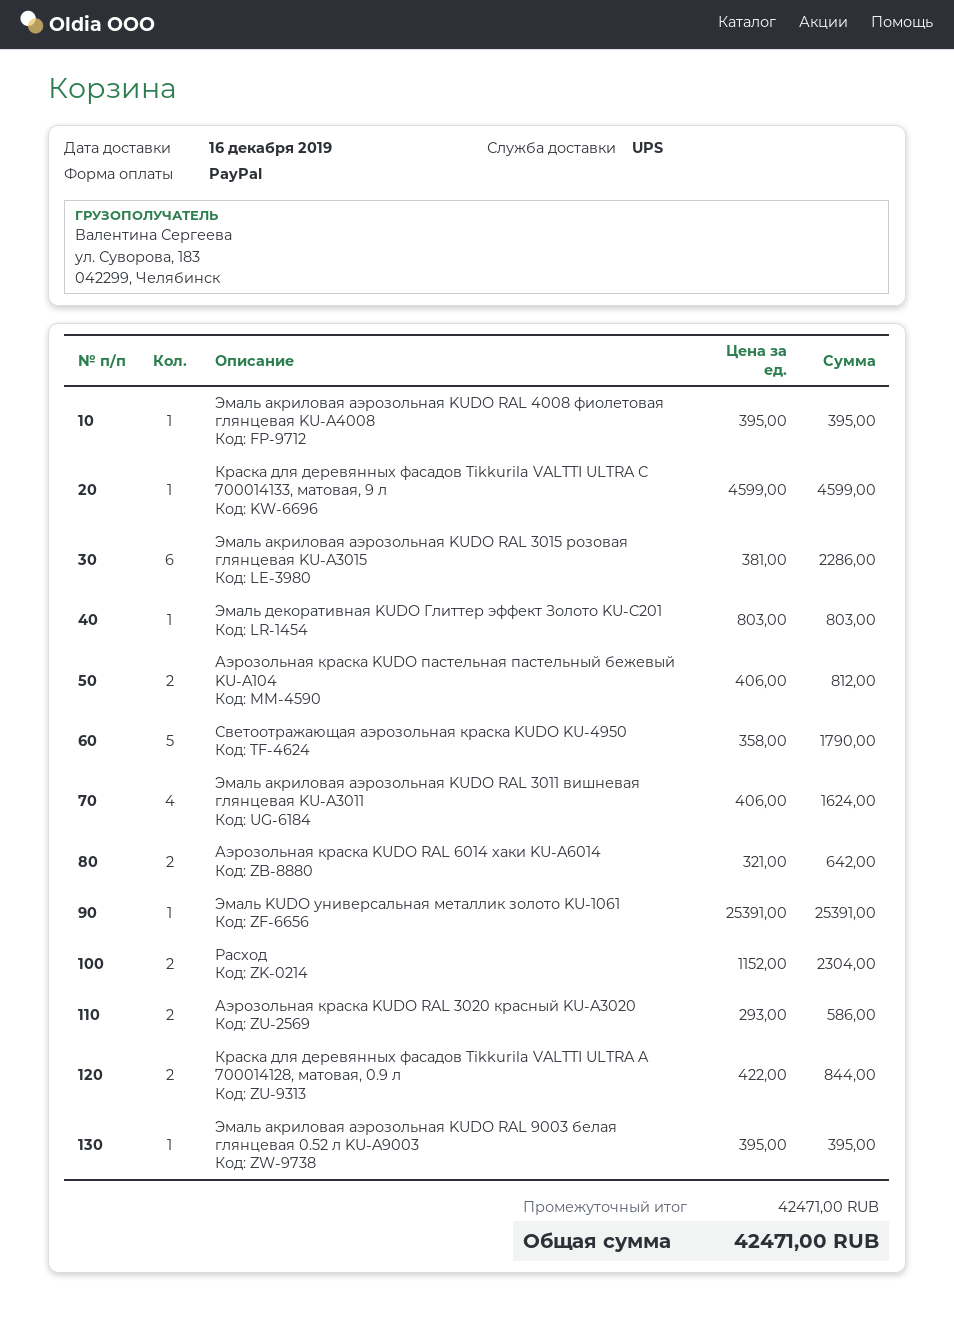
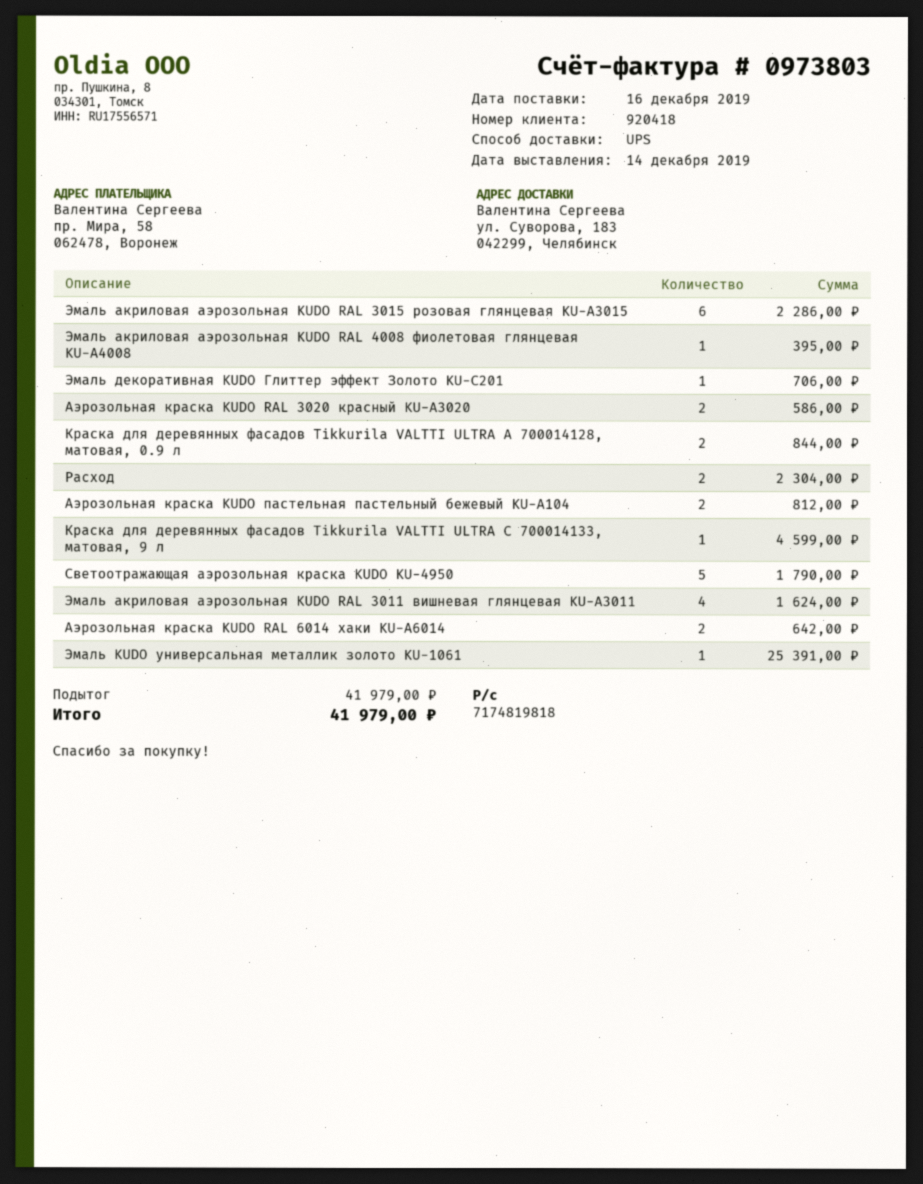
Эмаль декоративная KUDO Глиттер эффект Золото KU-C201: 1 for 803.00 -> 1 for 706.00
Эмаль акриловая аэрозольная KUDO RAL 9003 белая глянцевая 0.52 л KU-A9003: 1 for 395.00 -> none
subtotal: 42471.00 -> 41979.00
total: 42471.00 -> 41979.00

